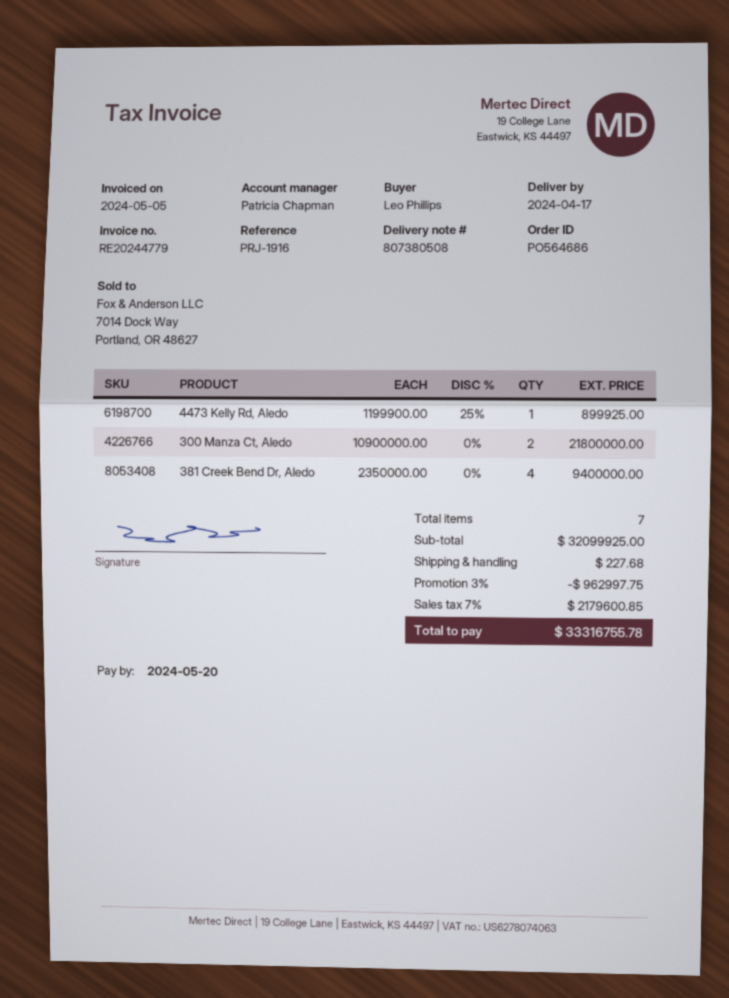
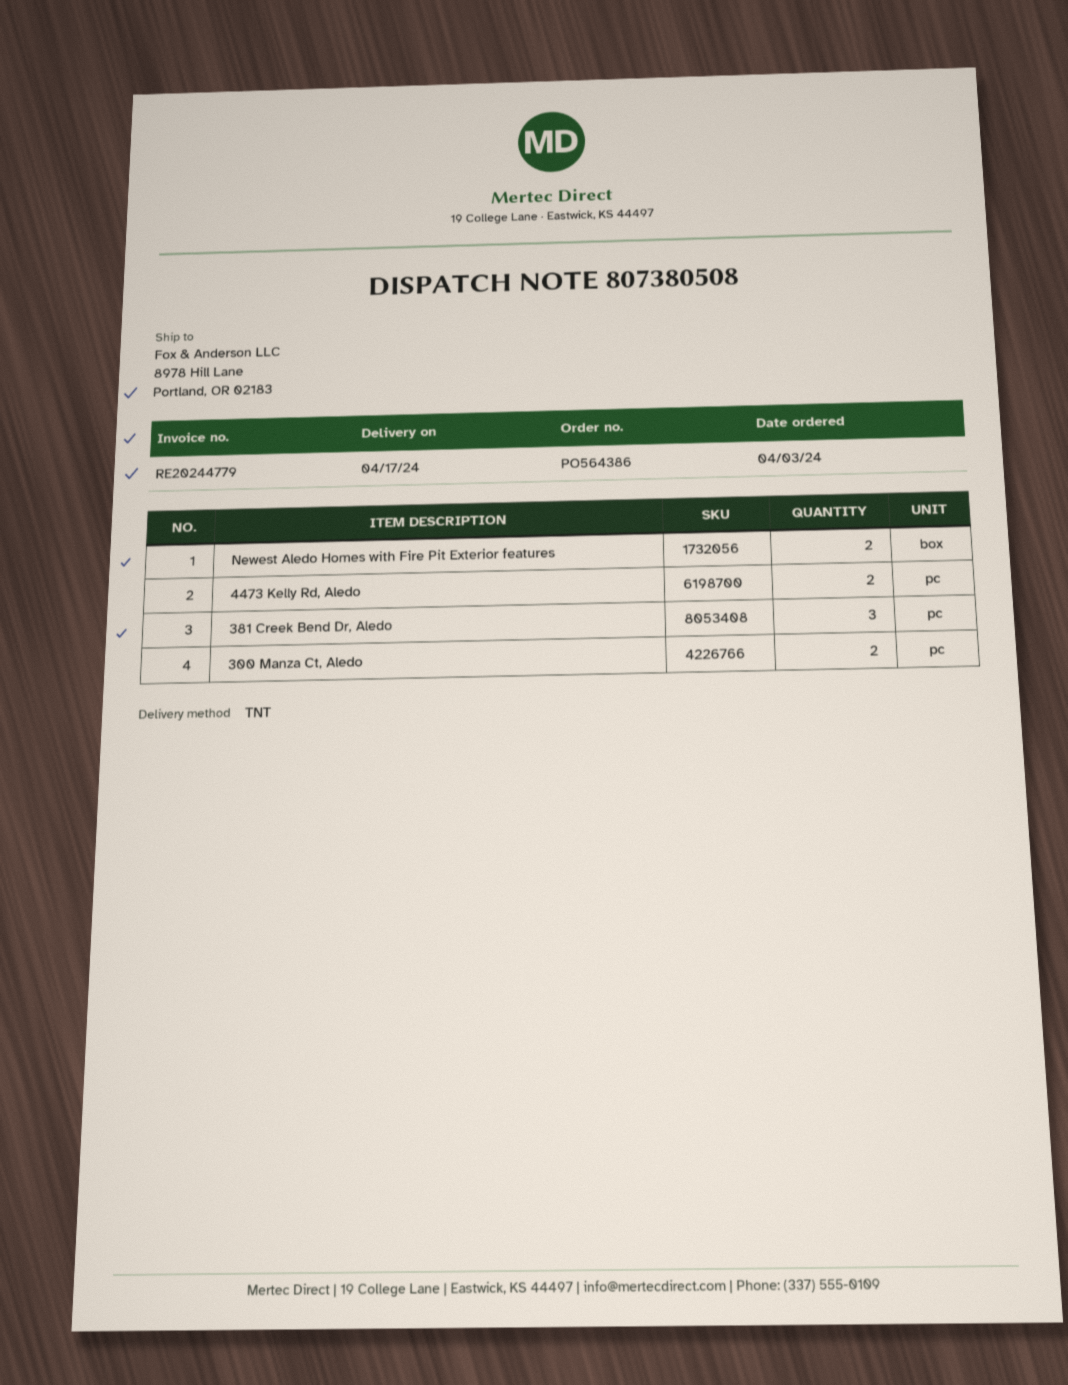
order number: PO564686 -> PO564386
4473 Kelly Rd, Aledo: 1 -> 2
381 Creek Bend Dr, Aledo: 4 -> 3
Newest Aledo Homes with Fire Pit Exterior features: none -> 2

